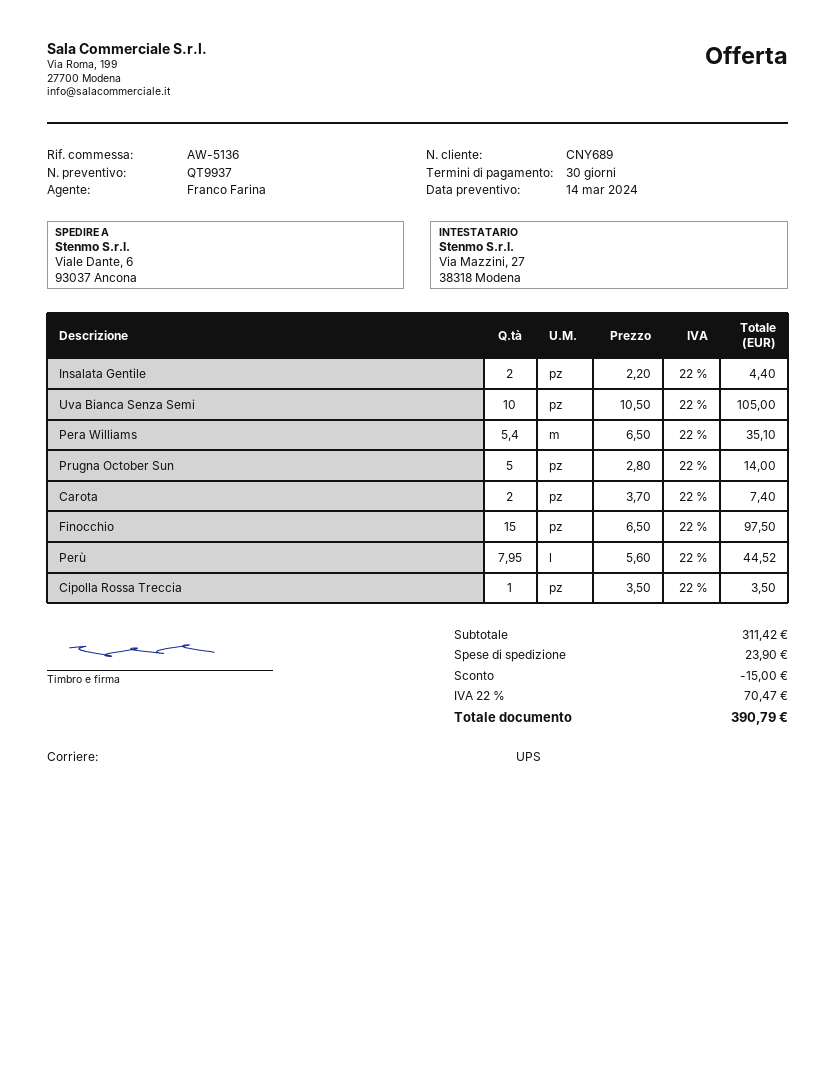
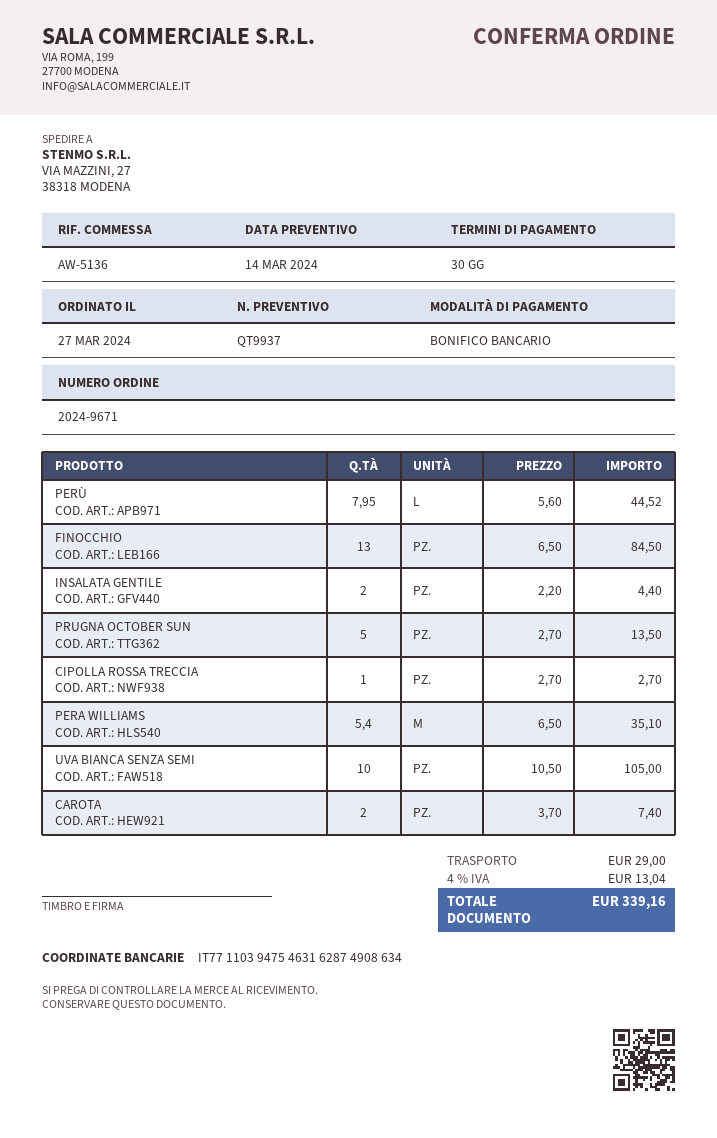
ship to: Viale Dante, 6, 93037 Ancona -> VIA MAZZINI, 27, 38318 MODENA
Prugna October Sun: 5 x 2.80 = 14.00 -> 5 x 2.70 = 13.50
Finocchio: 15 x 6.50 = 97.50 -> 13 x 6.50 = 84.50
Cipolla Rossa Treccia: 1 x 3.50 = 3.50 -> 1 x 2.70 = 2.70
discount: 15.00 -> none
shipping: 23.90 -> 29.00
tax: 22% = 70.47 -> 4% = 13.04
total: 390.79 -> 339.16

